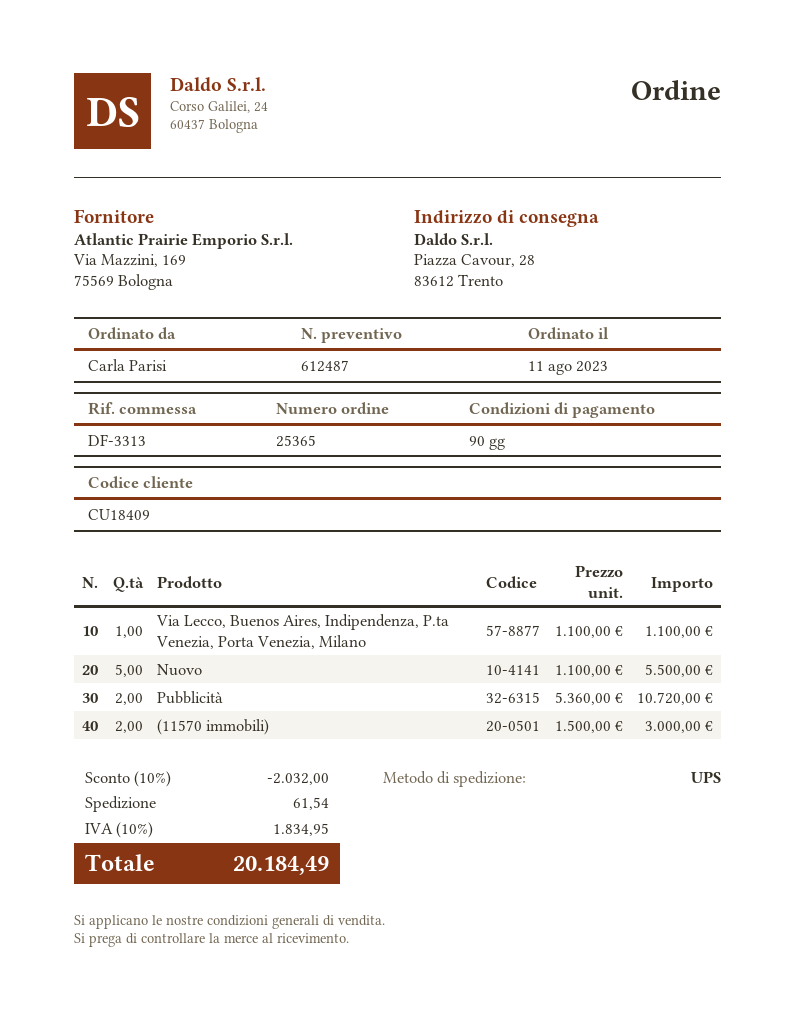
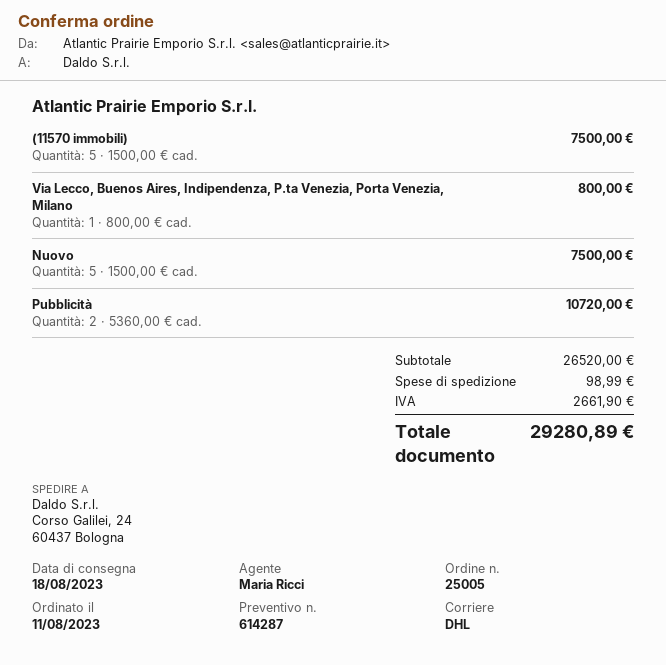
quote number: 612487 -> 614287
order number: 25365 -> 25005
shipping method: UPS -> DHL
ship to: Piazza Cavour, 28, 83612 Trento -> Corso Galilei, 24, 60437 Bologna
Via Lecco, Buenos Aires, Indipendenza, P.ta Venezia, Porta Venezia, Milano: 1 x 1100.00 = 1100.00 -> 1 x 800.00 = 800.00
Nuovo: 5 x 1100.00 = 5500.00 -> 5 x 1500.00 = 7500.00
(11570 immobili): 2 x 1500.00 = 3000.00 -> 5 x 1500.00 = 7500.00
discount: 10% = 2032.00 -> none
shipping: 61.54 -> 98.99
tax: 1834.95 -> 2661.90
total: 20184.49 -> 29280.89

